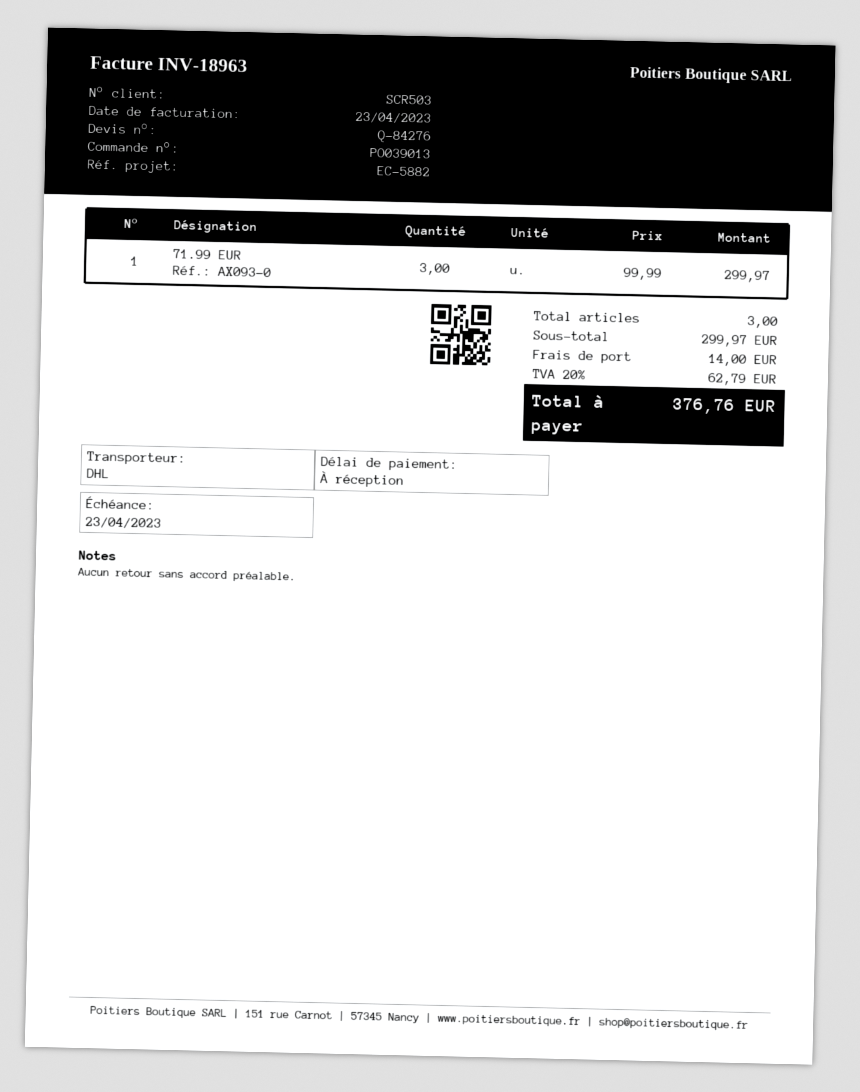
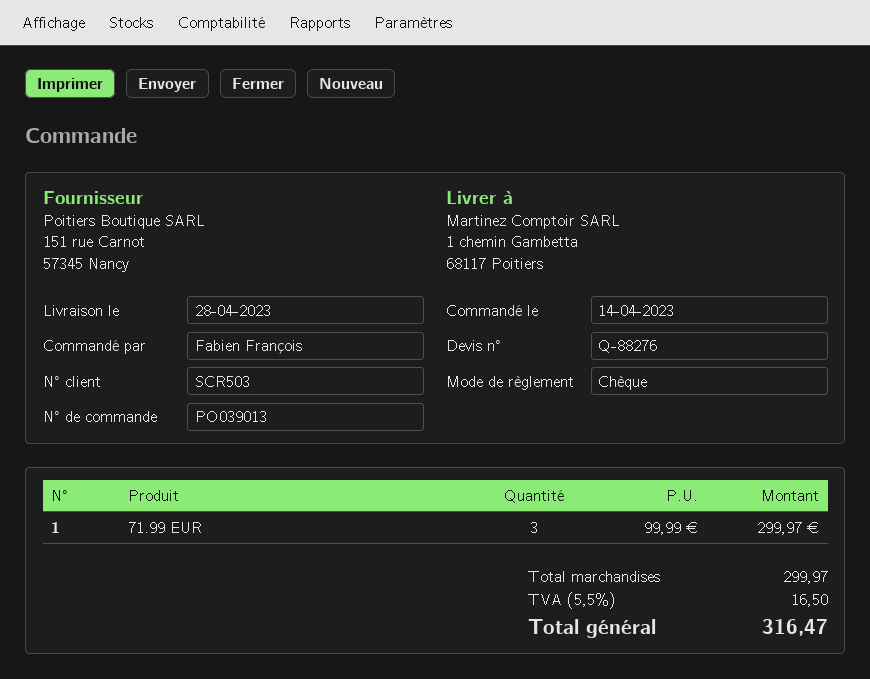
quote number: Q-84276 -> Q-88276
shipping: 14.00 -> none
tax: 20% = 62.79 -> 5.5% = 16.50
total: 376.76 -> 316.47

